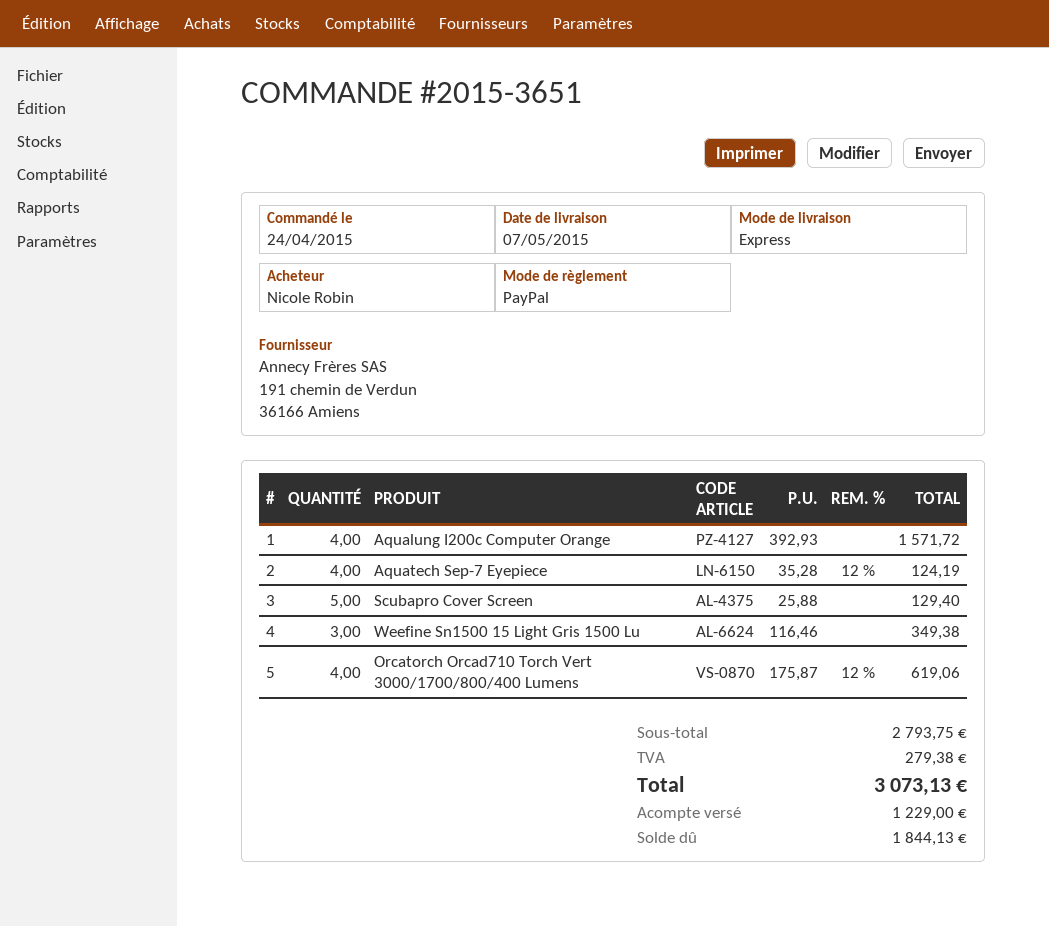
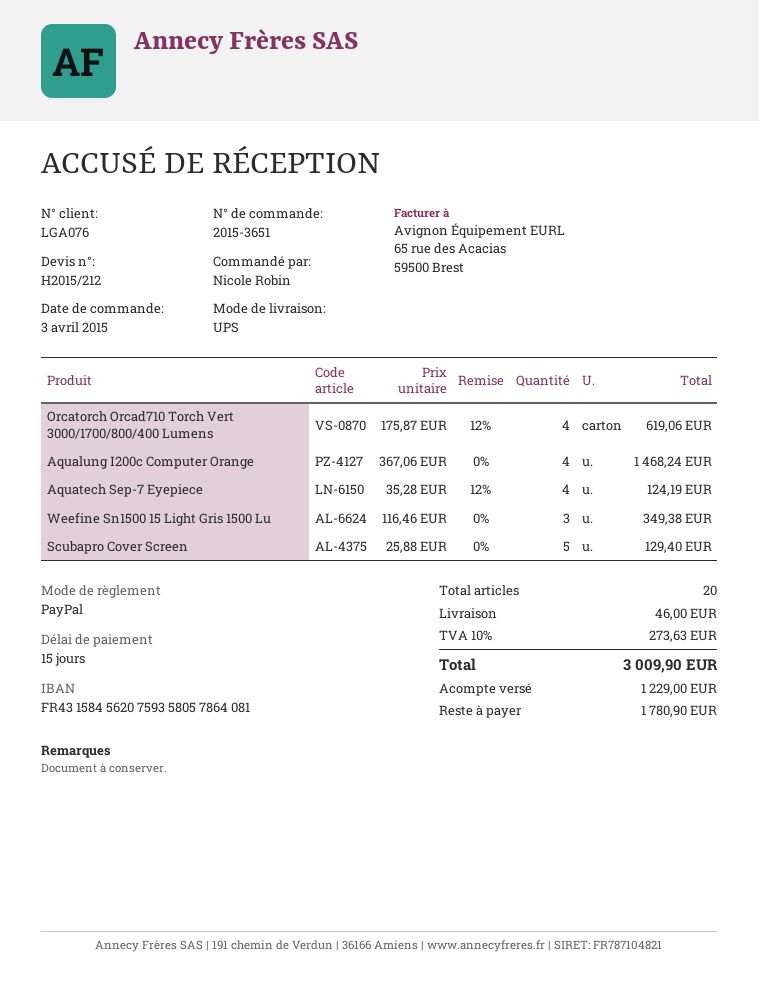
order date: 2015-04-24 -> 2015-04-03
shipping method: express -> UPS
Aqualung I200c Computer Orange: 4 x 392.93 = 1571.72 -> 4 x 367.06 = 1468.24
shipping: none -> 46.00
tax: 279.38 -> 273.63
total: 3073.13 -> 3009.90
balance: 1844.13 -> 1780.90

